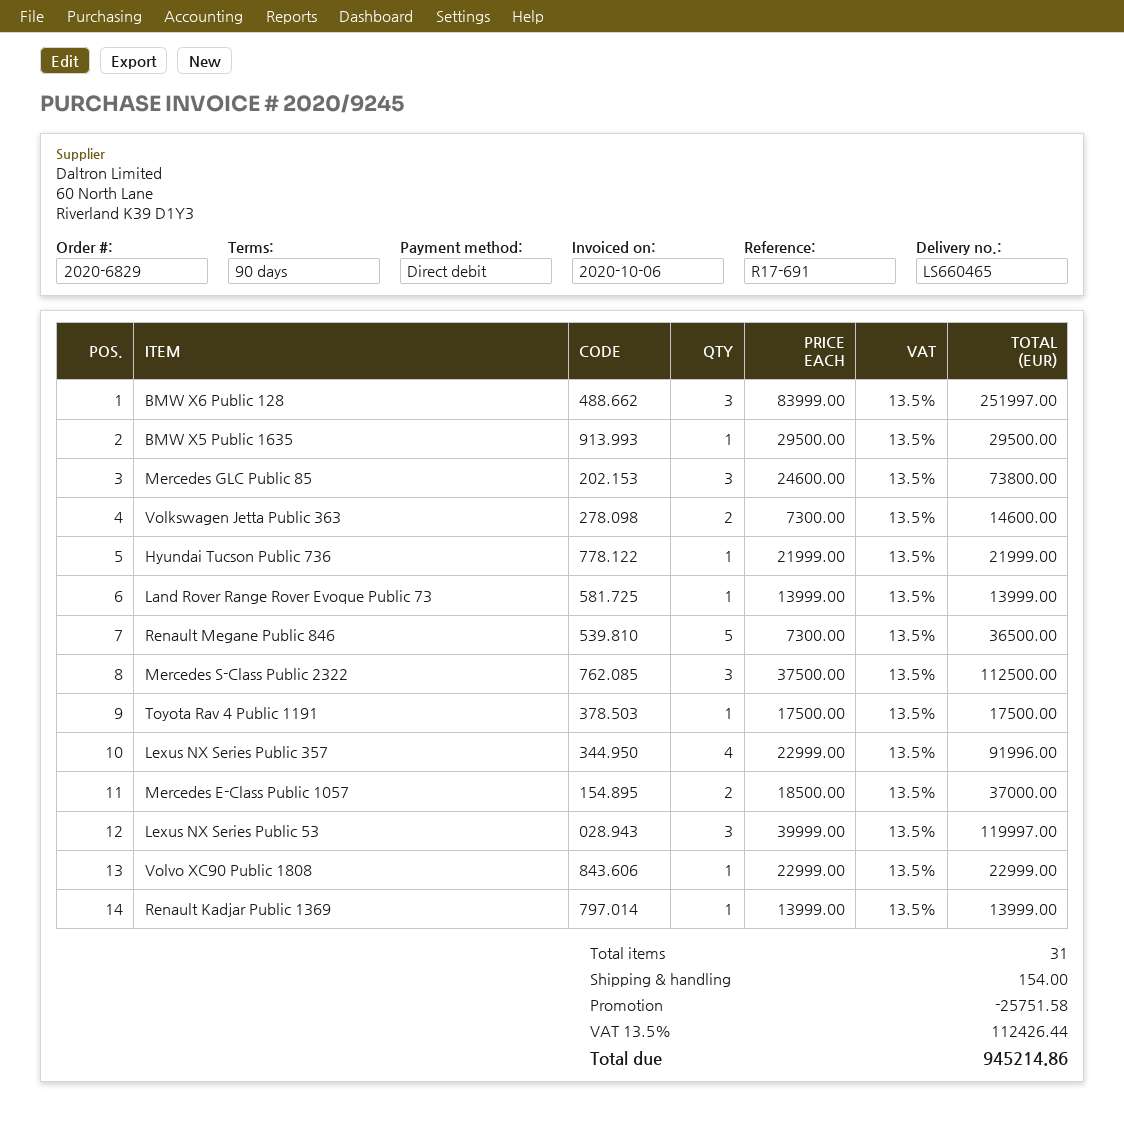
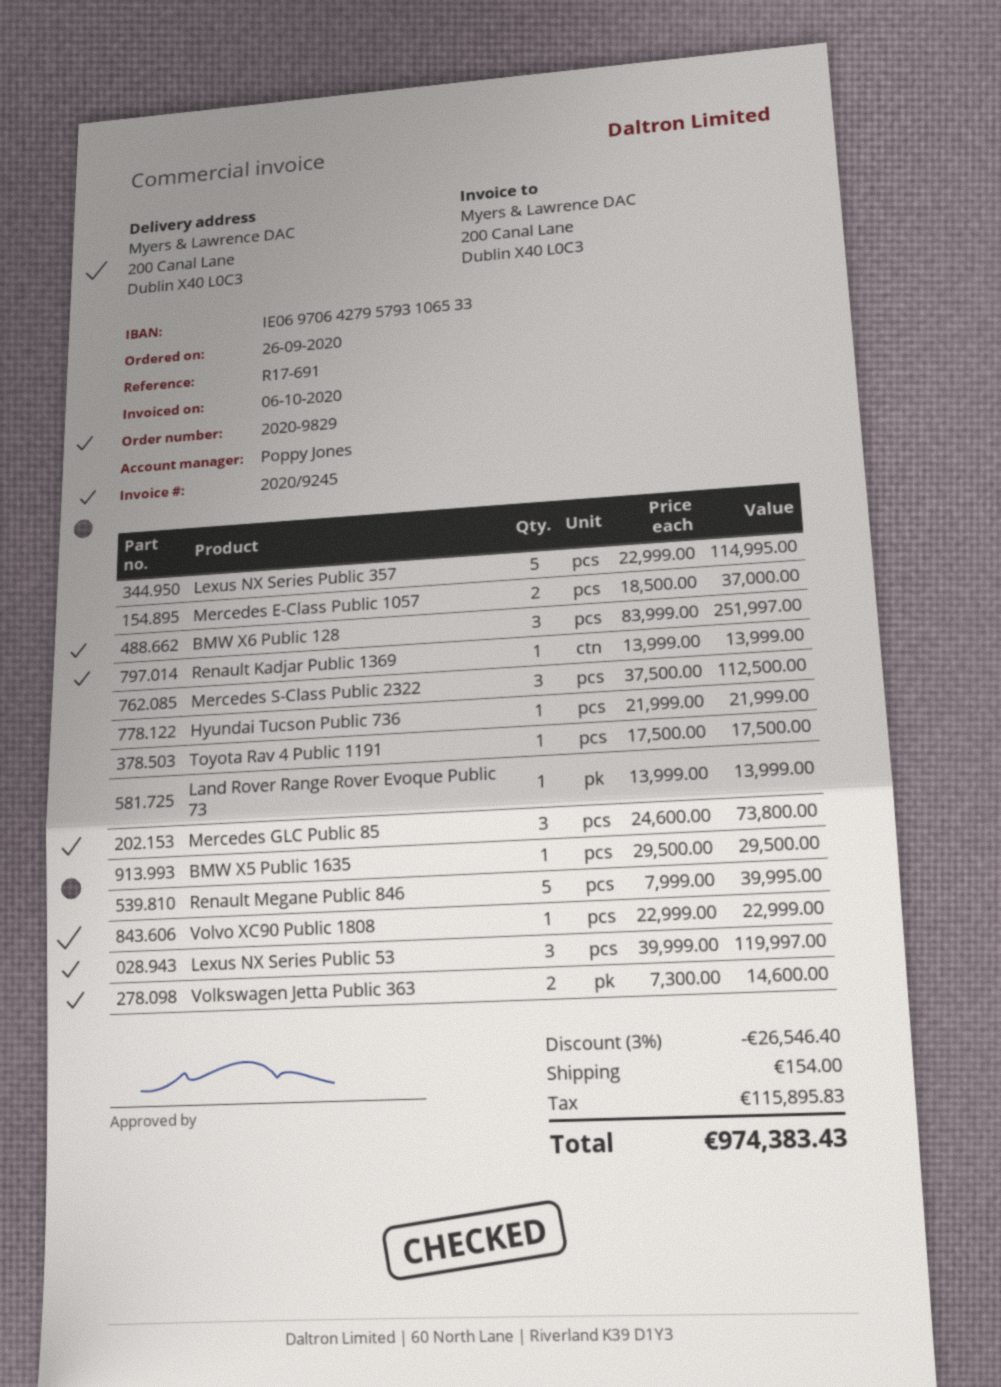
order number: 2020-6829 -> 2020-9829
Renault Megane Public 846: 5 x 7300.00 = 36500.00 -> 5 x 7999.00 = 39995.00
Lexus NX Series Public 357: 4 x 22999.00 = 91996.00 -> 5 x 22999.00 = 114995.00
discount: 25751.58 -> 26546.40
tax: 112426.44 -> 115895.83
total: 945214.86 -> 974383.43

